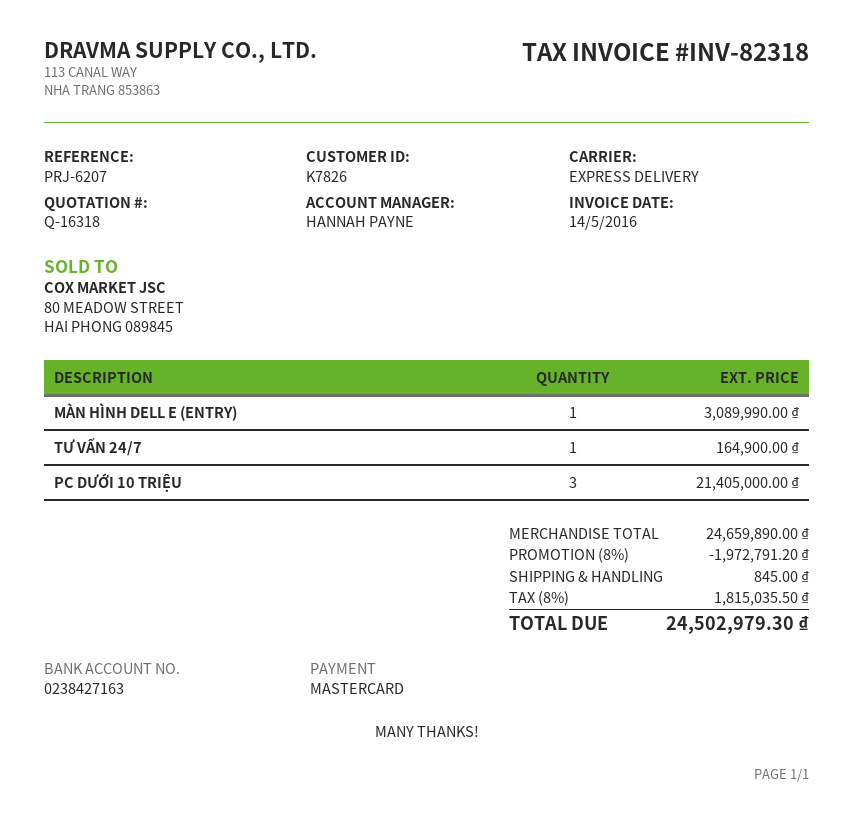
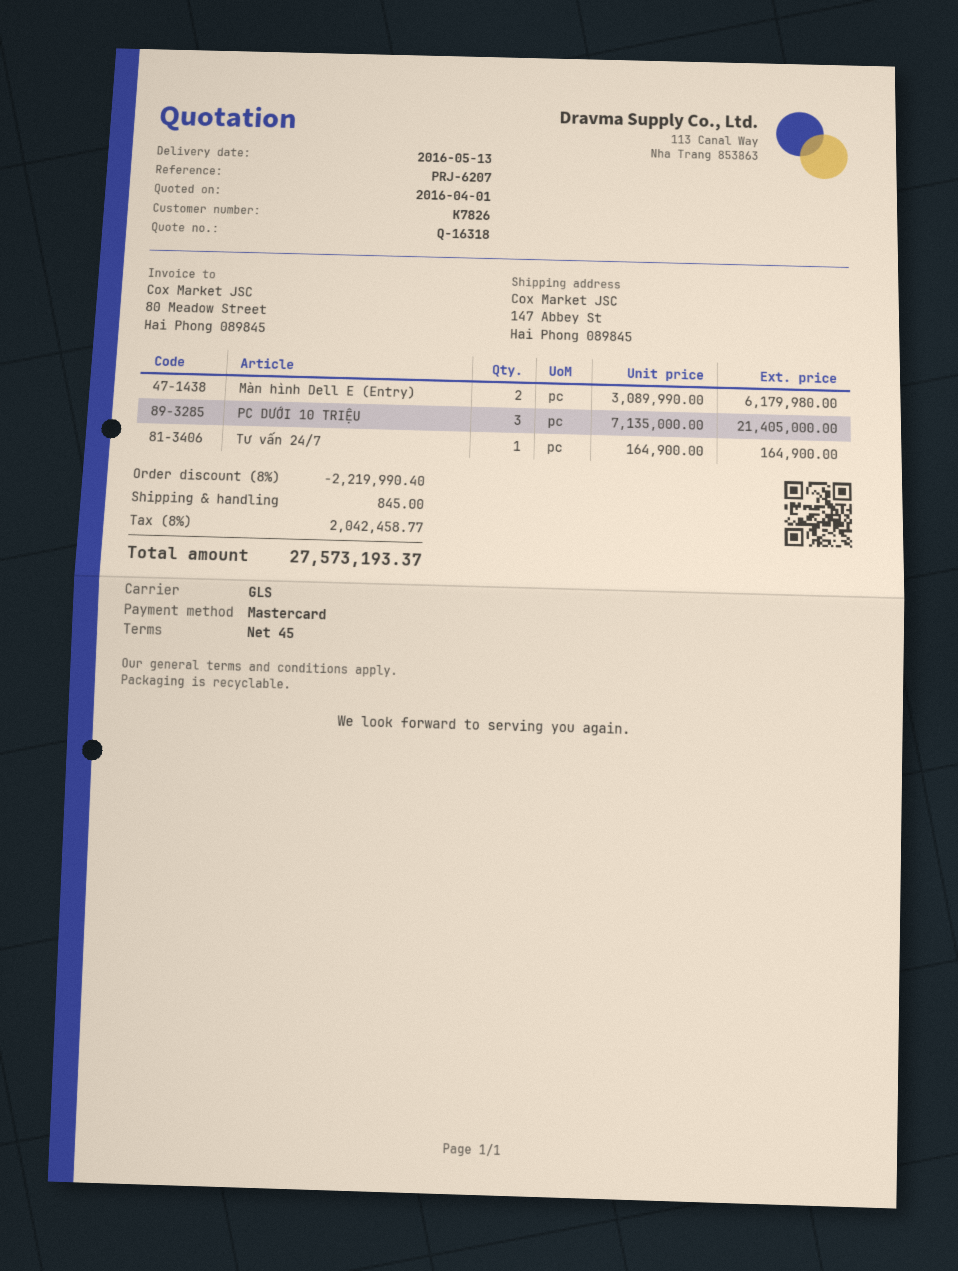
shipping method: express -> GLS
MÀN HÌNH DELL E (ENTRY): 1 for 3089990.00 -> 2 for 6179980.00
discount: 8% = 1972791.20 -> 8% = 2219990.40
tax: 8% = 1815035.50 -> 8% = 2042458.77
total: 24502979.30 -> 27573193.37

